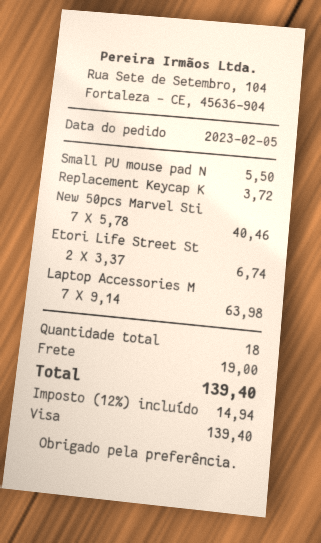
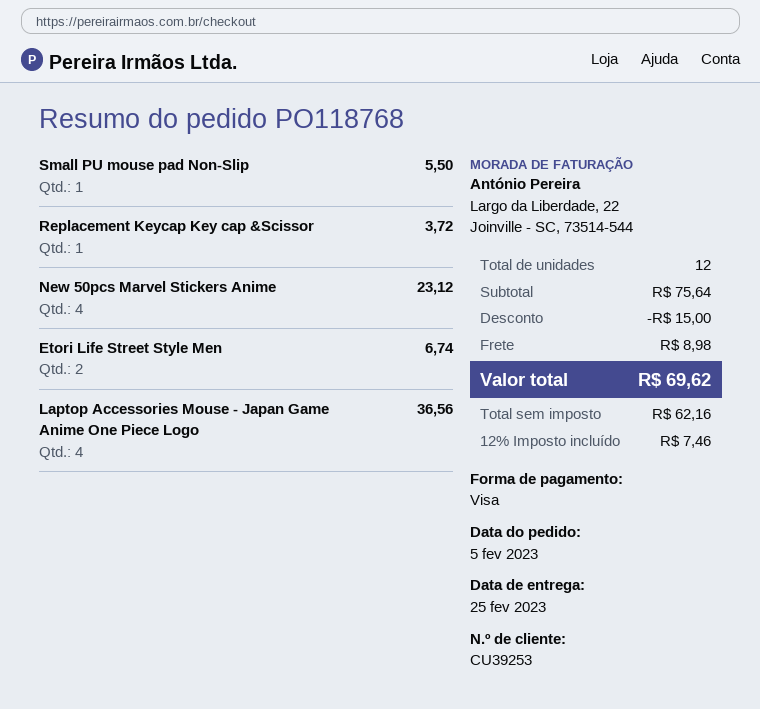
New 50pcs Marvel Sti: 7 for 40.46 -> 4 for 23.12
Laptop Accessories M: 7 for 63.98 -> 4 for 36.56
total quantity: 18 -> 12
discount: none -> 15.00
shipping: 19.00 -> 8.98
tax: 12% = 14.94 -> 12% = 7.46
total: 139.40 -> 69.62

